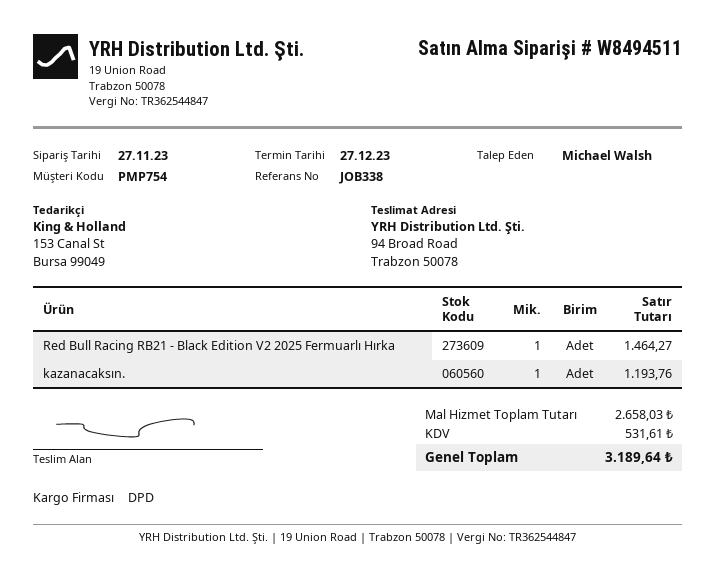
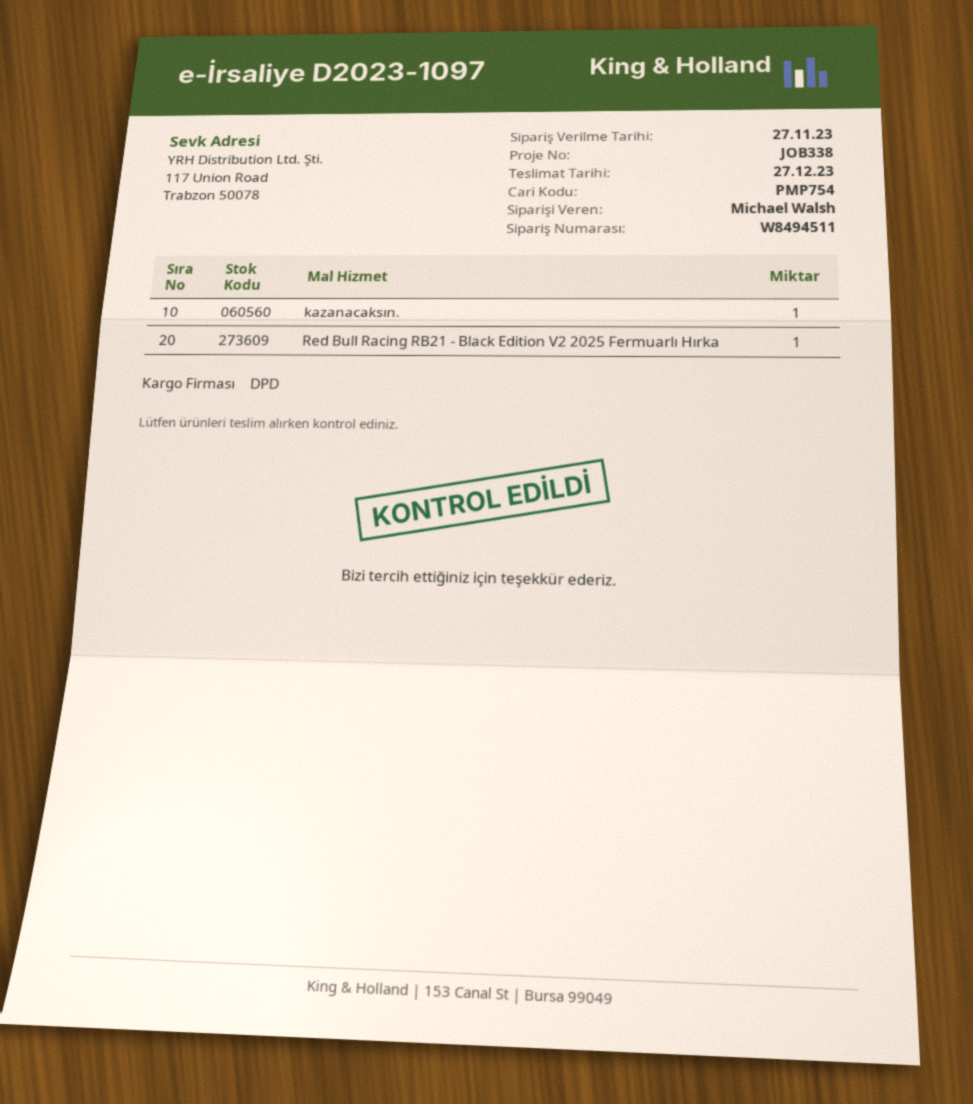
ship to: 94 Broad Road, Trabzon 50078 -> 117 Union Road, Trabzon 50078

